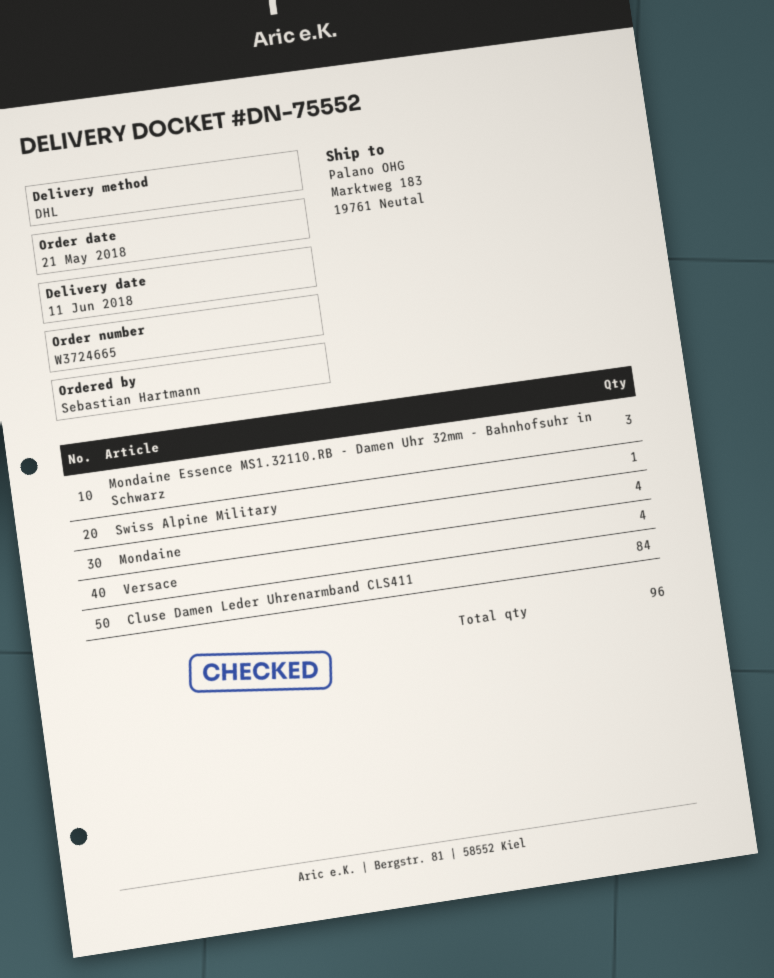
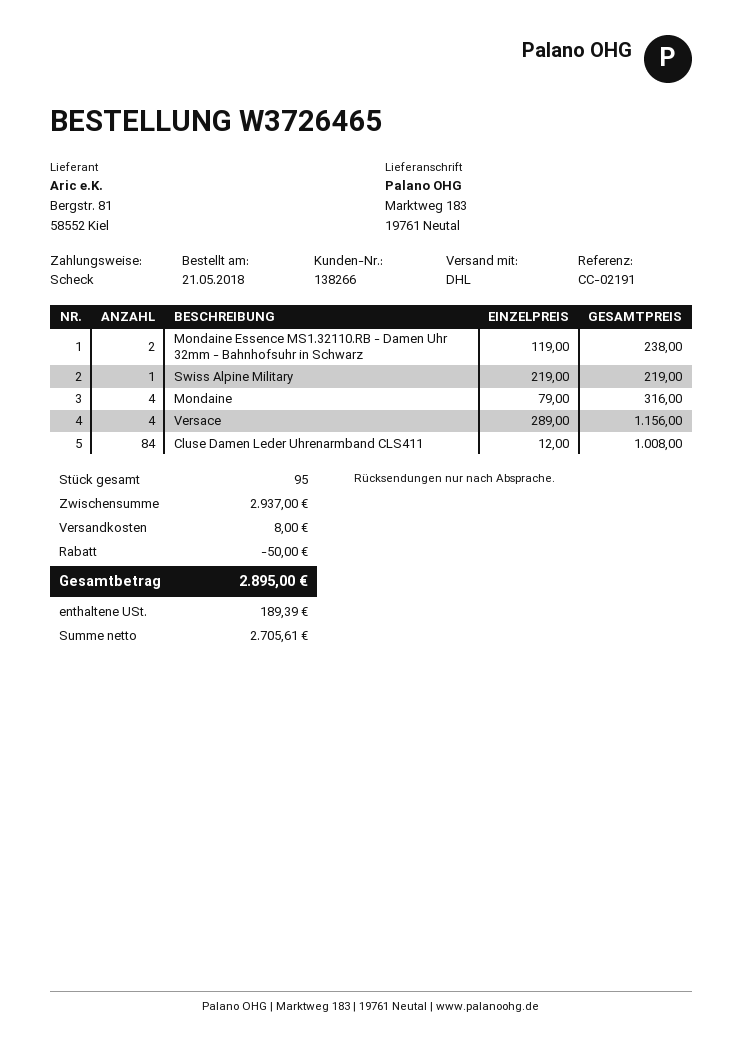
order number: W3724665 -> W3726465
Mondaine Essence MS1.32110.RB - Damen Uhr 32mm - Bahnhofsuhr in Schwarz: 3 -> 2
total quantity: 96 -> 95

